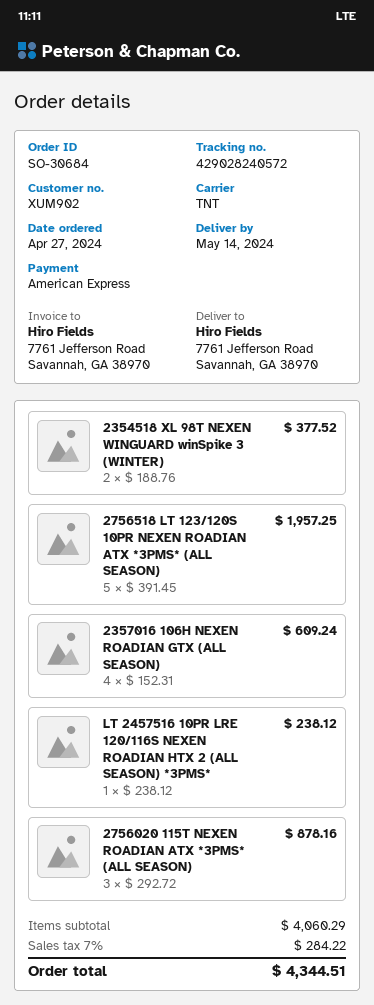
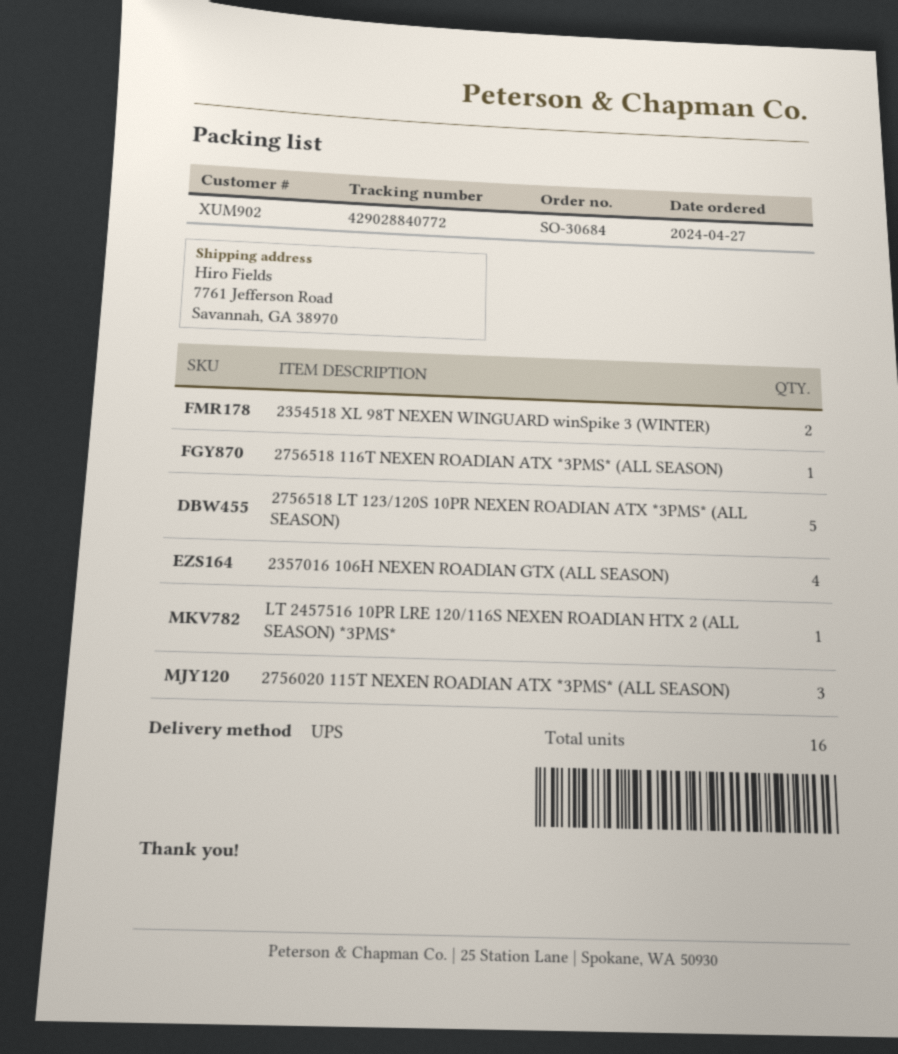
shipping method: TNT -> UPS
tracking number: 429028240572 -> 429028840772
2756518 116T NEXEN ROADIAN ATX *3PMS* (ALL SEASON): none -> 1

